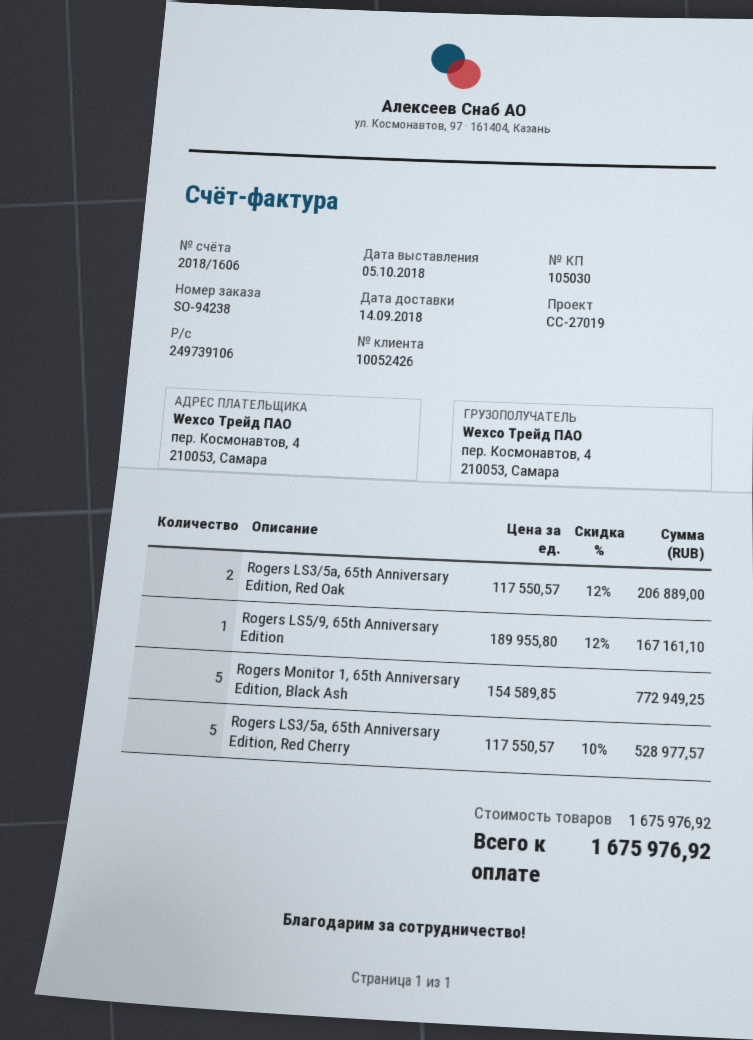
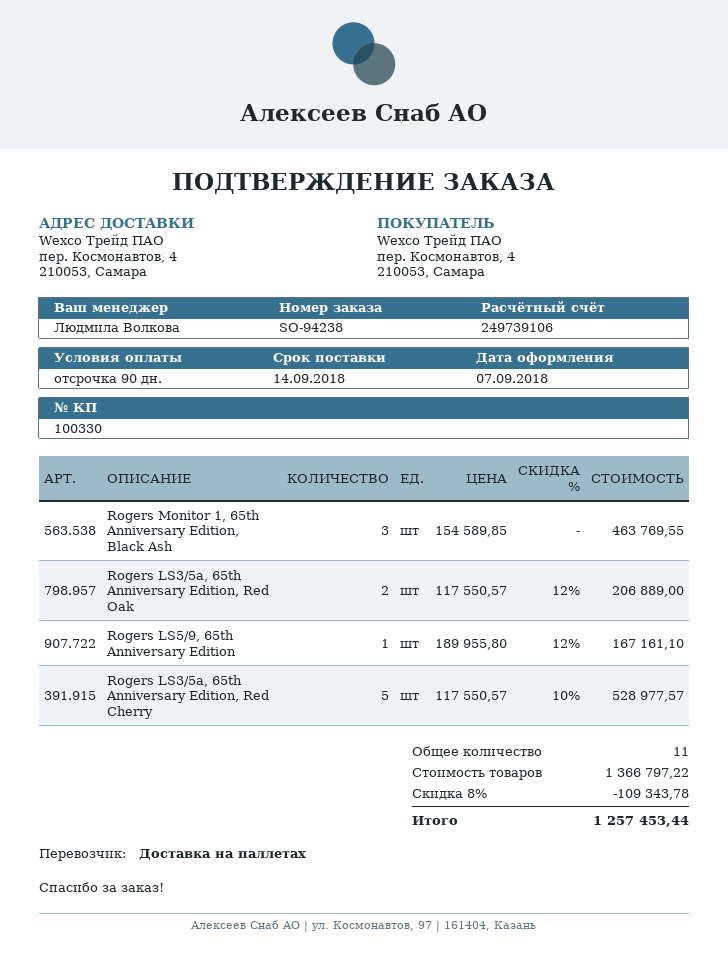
quote number: 105030 -> 100330
Rogers Monitor 1, 65th Anniversary Edition, Black Ash: 5 x 154589.85 = 772949.25 -> 3 x 154589.85 = 463769.55
subtotal: 1675976.92 -> 1366797.22
discount: none -> 8% = 109343.78
total: 1675976.92 -> 1257453.44

